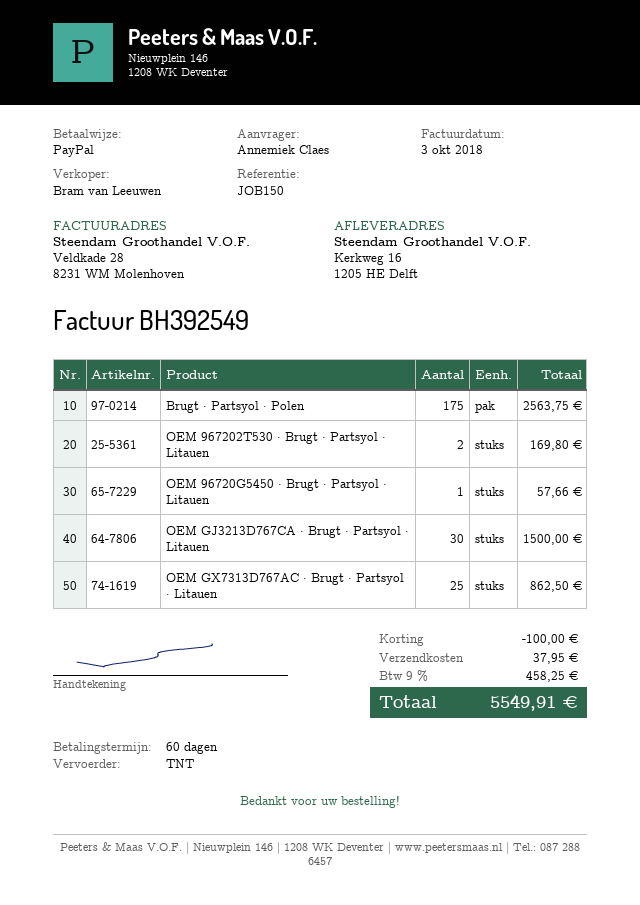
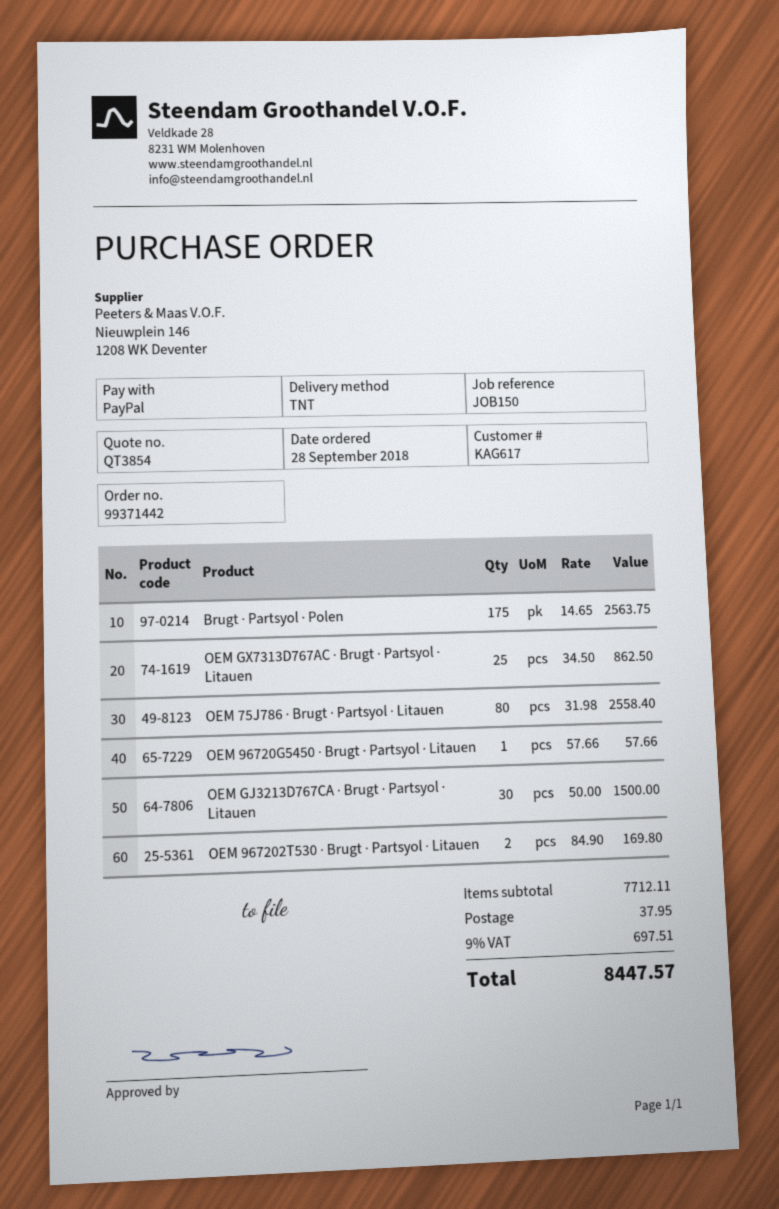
OEM 75J786 · Brugt · Partsyol · Litauen: none -> 80 for 2558.40
discount: 100.00 -> none
tax: 9% = 458.25 -> 9% = 697.51
total: 5549.91 -> 8447.57

